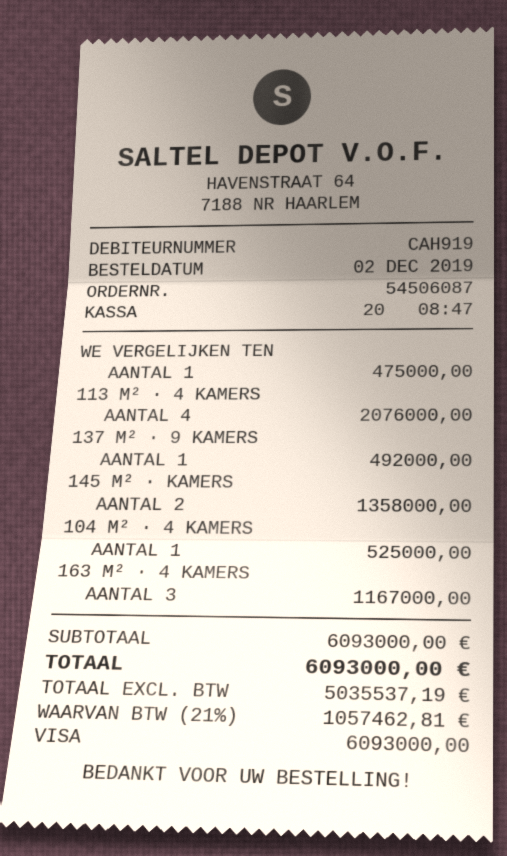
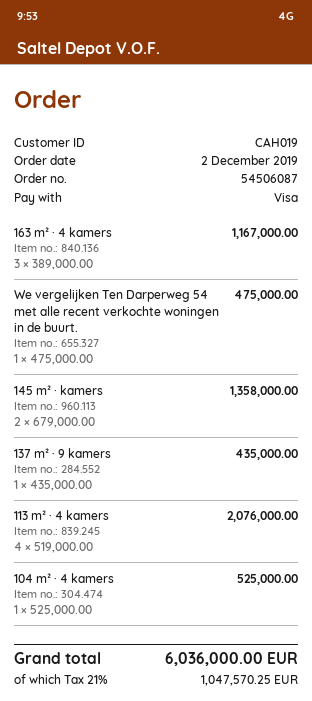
customer number: CAH919 -> CAH019
137 M² · 9 KAMERS: 1 for 492000.00 -> 1 for 435000.00
tax: 21% = 1057462.81 -> 21% = 1047570.25
total: 6093000.00 -> 6036000.00

